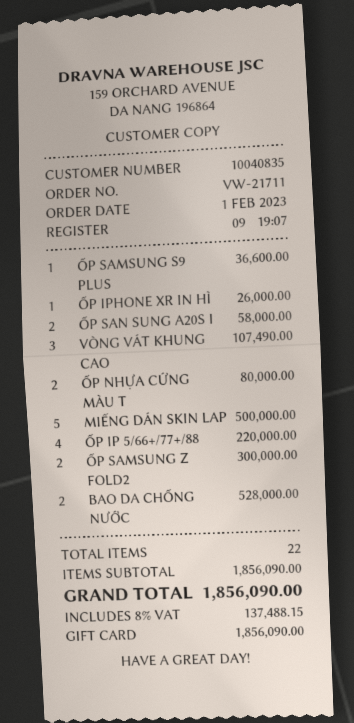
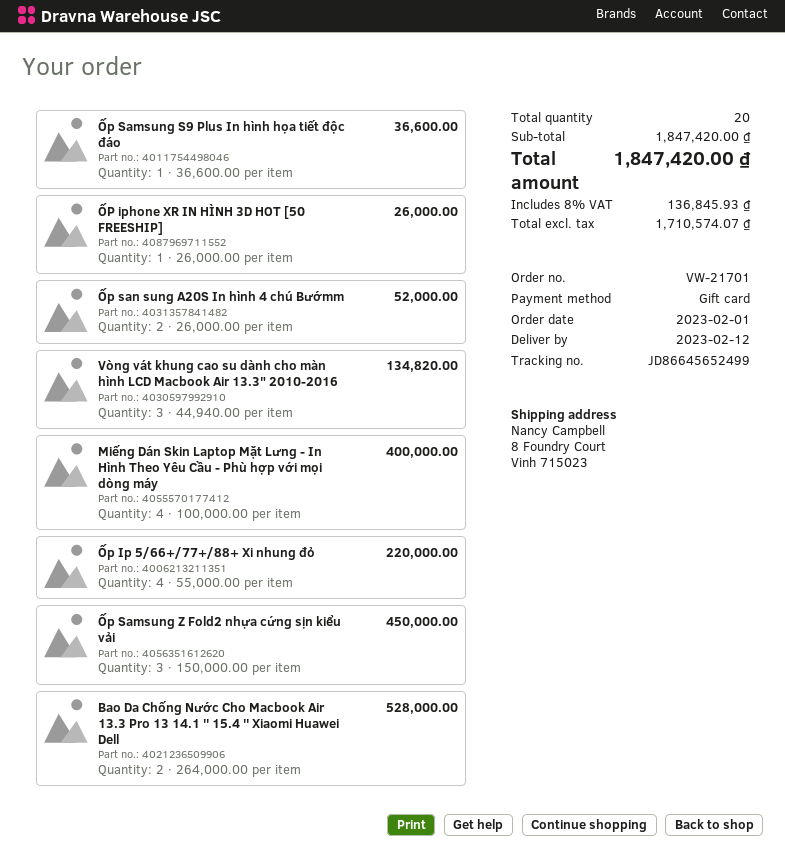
order number: VW-21711 -> VW-21701
ỐP SAN SUNG A20S I: 2 for 58000.00 -> 2 for 52000.00
VÒNG VÁT KHUNG CAO: 3 for 107490.00 -> 3 for 134820.00
ỐP NHỰA CỨNG MÀU T: 2 for 80000.00 -> none
MIẾNG DÁN SKIN LAP: 5 for 500000.00 -> 4 for 400000.00
ỐP SAMSUNG Z FOLD2: 2 for 300000.00 -> 3 for 450000.00
total quantity: 22 -> 20
subtotal: 1856090.00 -> 1847420.00
tax: 8% = 137488.15 -> 8% = 136845.93
total: 1856090.00 -> 1847420.00

